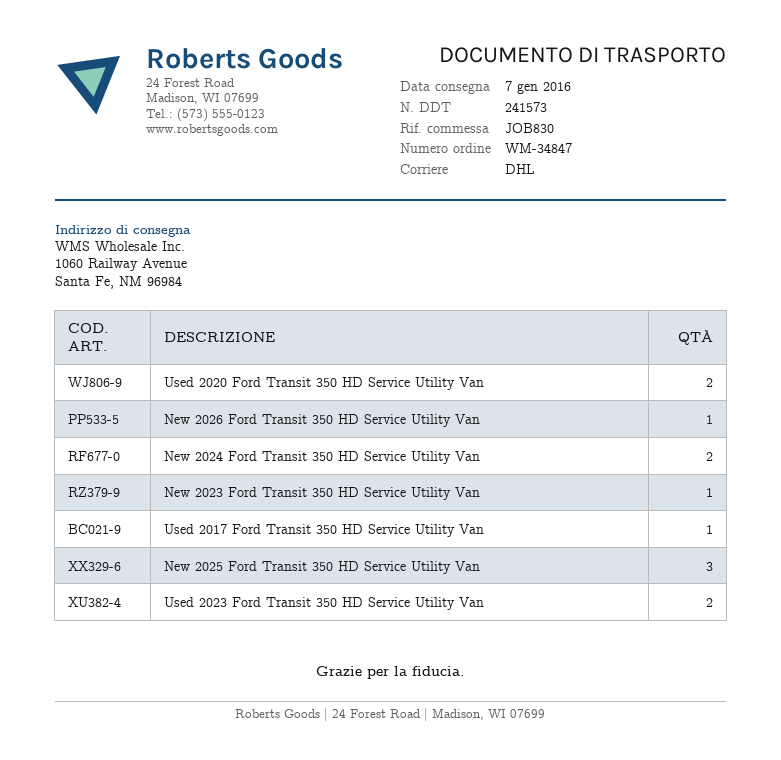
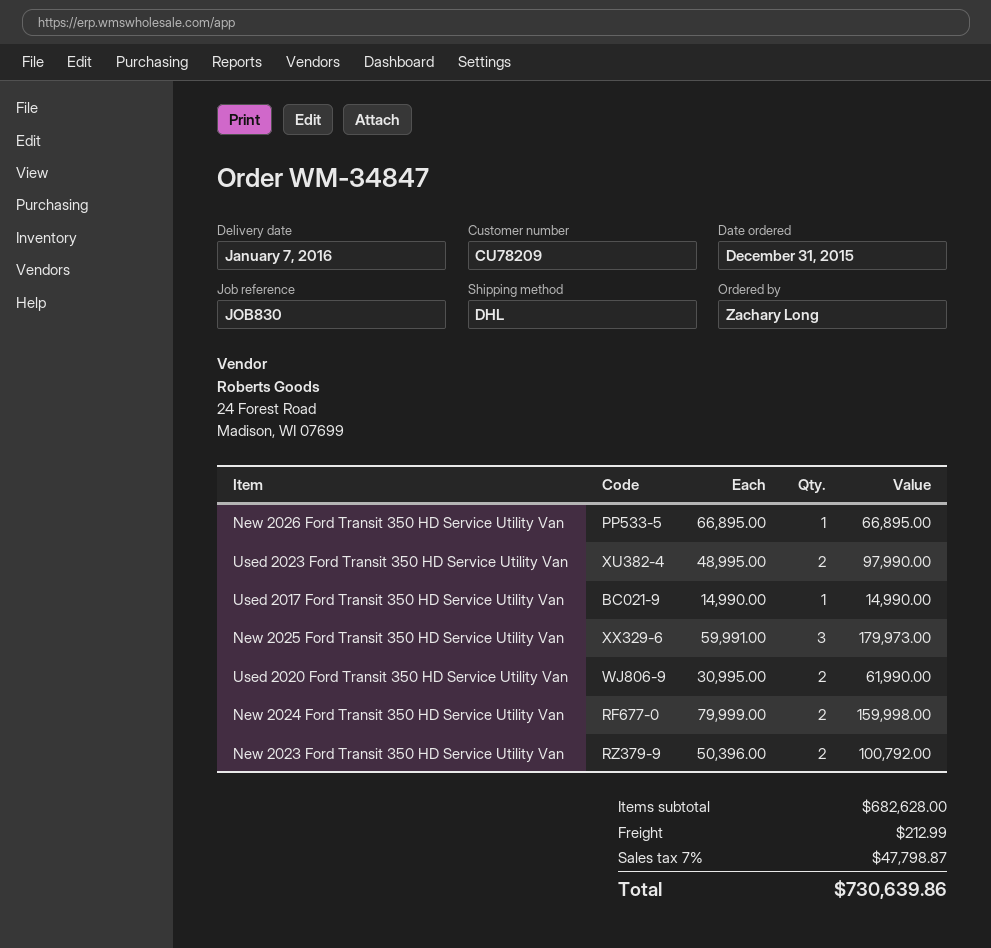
New 2023 Ford Transit 350 HD Service Utility Van: 1 -> 2

